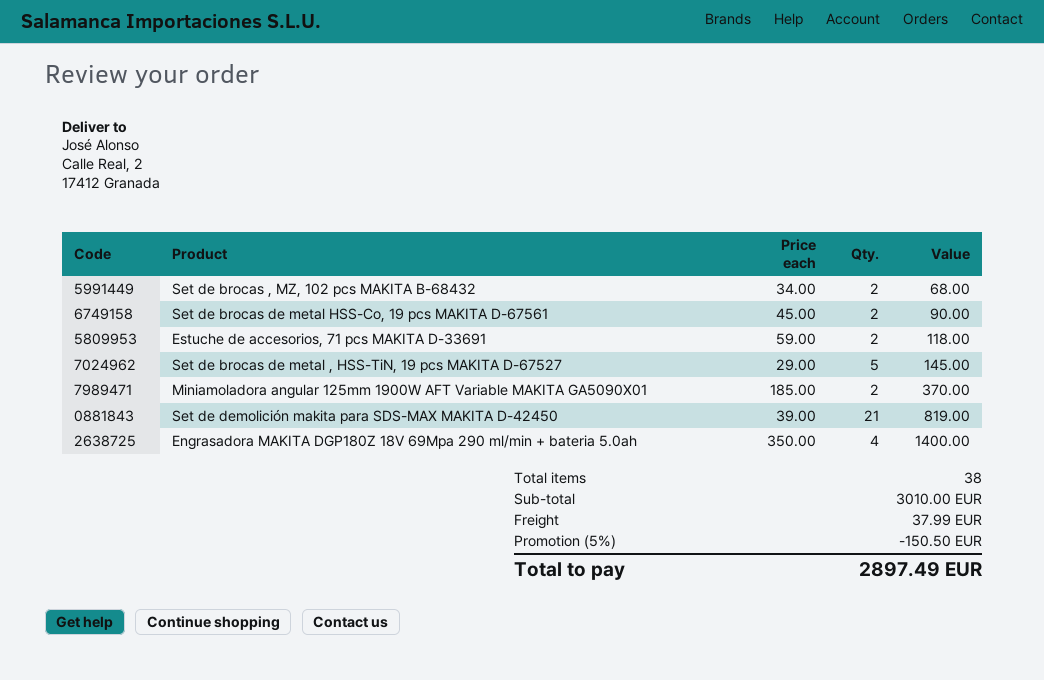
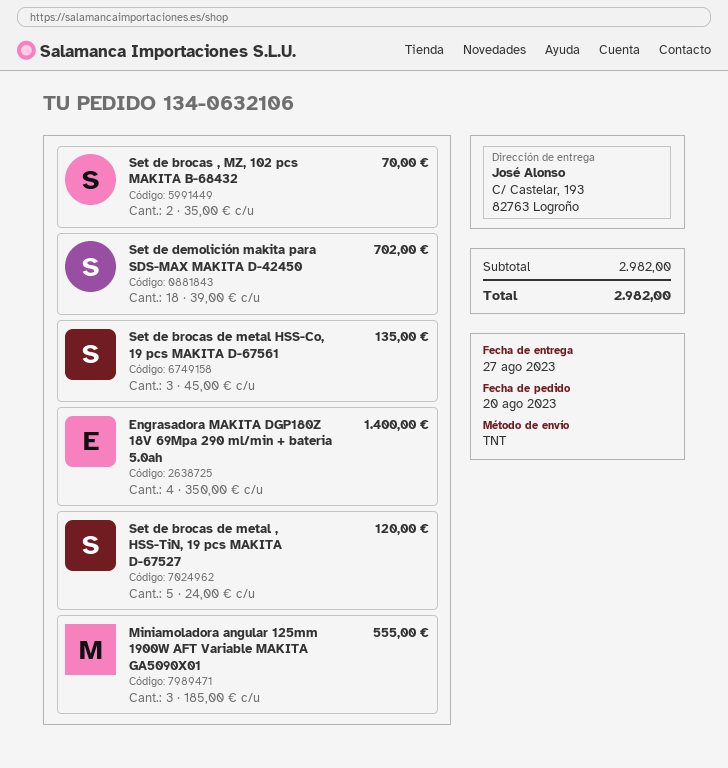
ship to: Calle Real, 2, 17412 Granada -> C/ Castelar, 193, 82763 Logroño
Set de brocas , MZ, 102 pcs MAKITA B-68432: 2 x 34.00 = 68.00 -> 2 x 35.00 = 70.00
Set de brocas de metal HSS-Co, 19 pcs MAKITA D-67561: 2 x 45.00 = 90.00 -> 3 x 45.00 = 135.00
Estuche de accesorios, 71 pcs MAKITA D-33691: 2 x 59.00 = 118.00 -> none
Set de brocas de metal , HSS-TiN, 19 pcs MAKITA D-67527: 5 x 29.00 = 145.00 -> 5 x 24.00 = 120.00
Miniamoladora angular 125mm 1900W AFT Variable MAKITA GA5090X01: 2 x 185.00 = 370.00 -> 3 x 185.00 = 555.00
Set de demolición makita para SDS-MAX MAKITA D-42450: 21 x 39.00 = 819.00 -> 18 x 39.00 = 702.00
subtotal: 3010.00 -> 2982.00
discount: 5% = 150.50 -> none
shipping: 37.99 -> none
total: 2897.49 -> 2982.00

